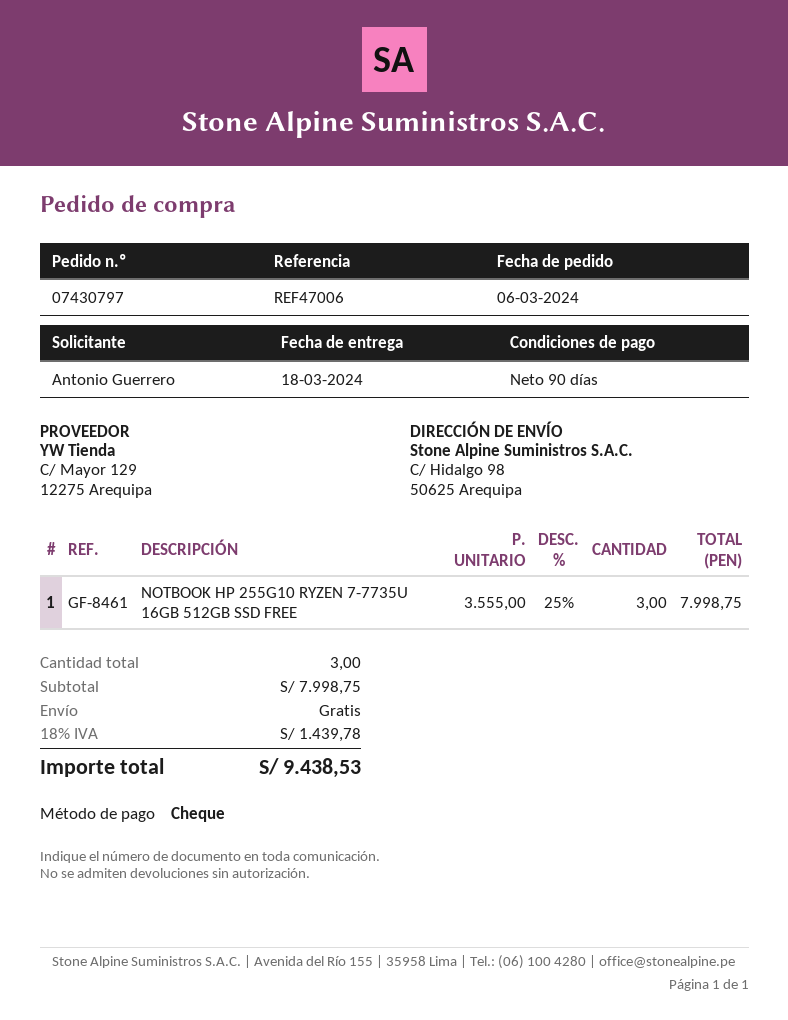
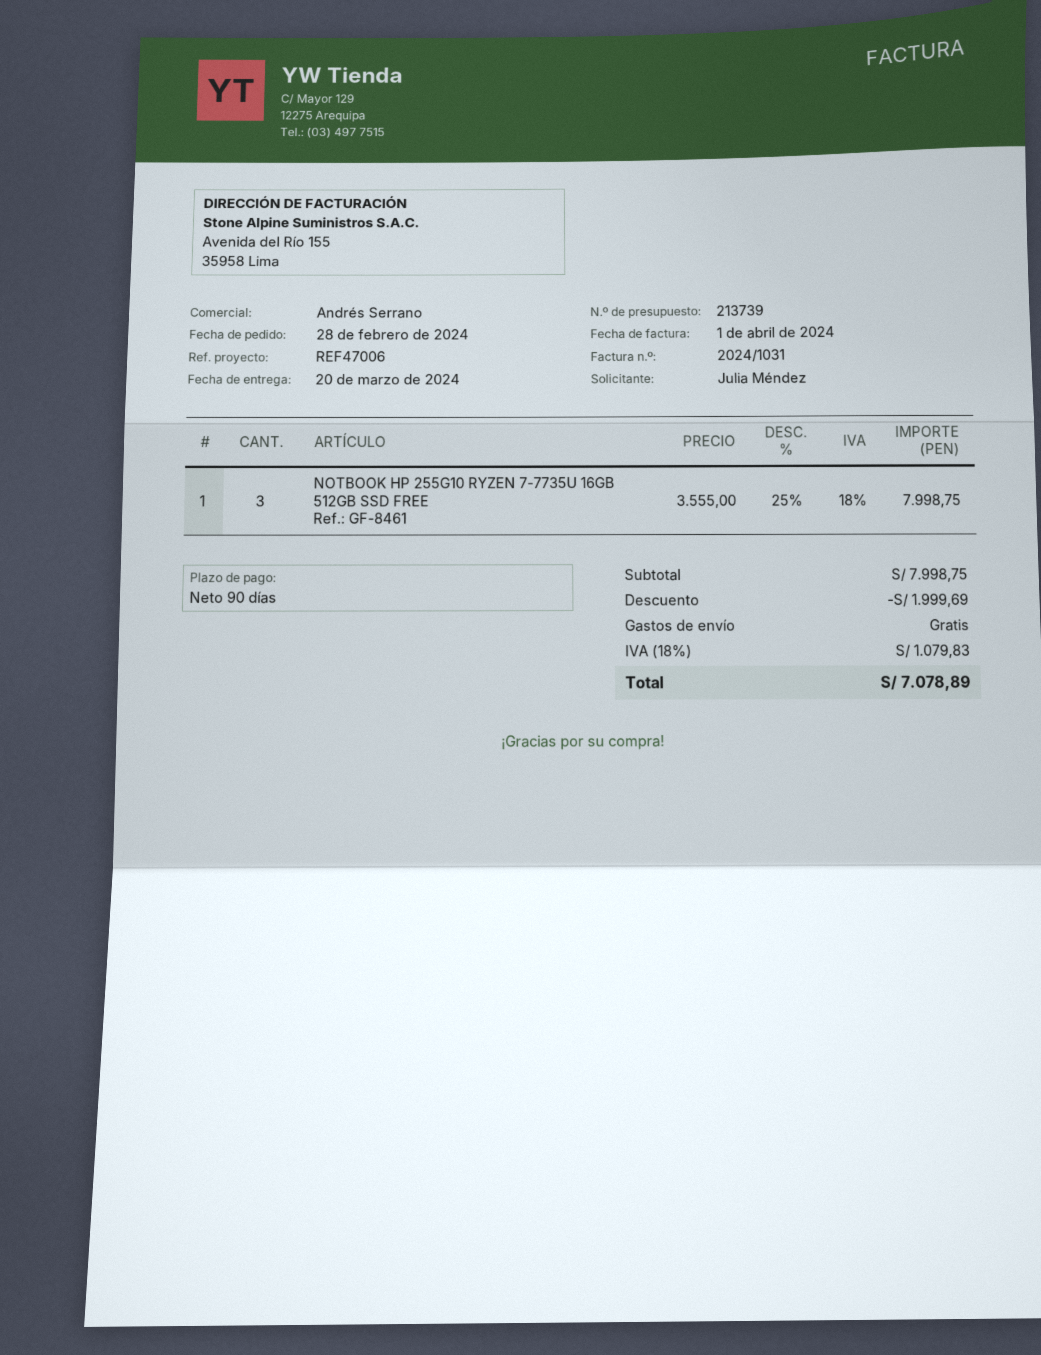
order date: 2024-03-06 -> 2024-02-28
delivery date: 2024-03-18 -> 2024-03-20
ordered by: Antonio Guerrero -> Julia Méndez
discount: none -> 1999.69
tax: 18% = 1439.78 -> 18% = 1079.83
total: 9438.53 -> 7078.89

